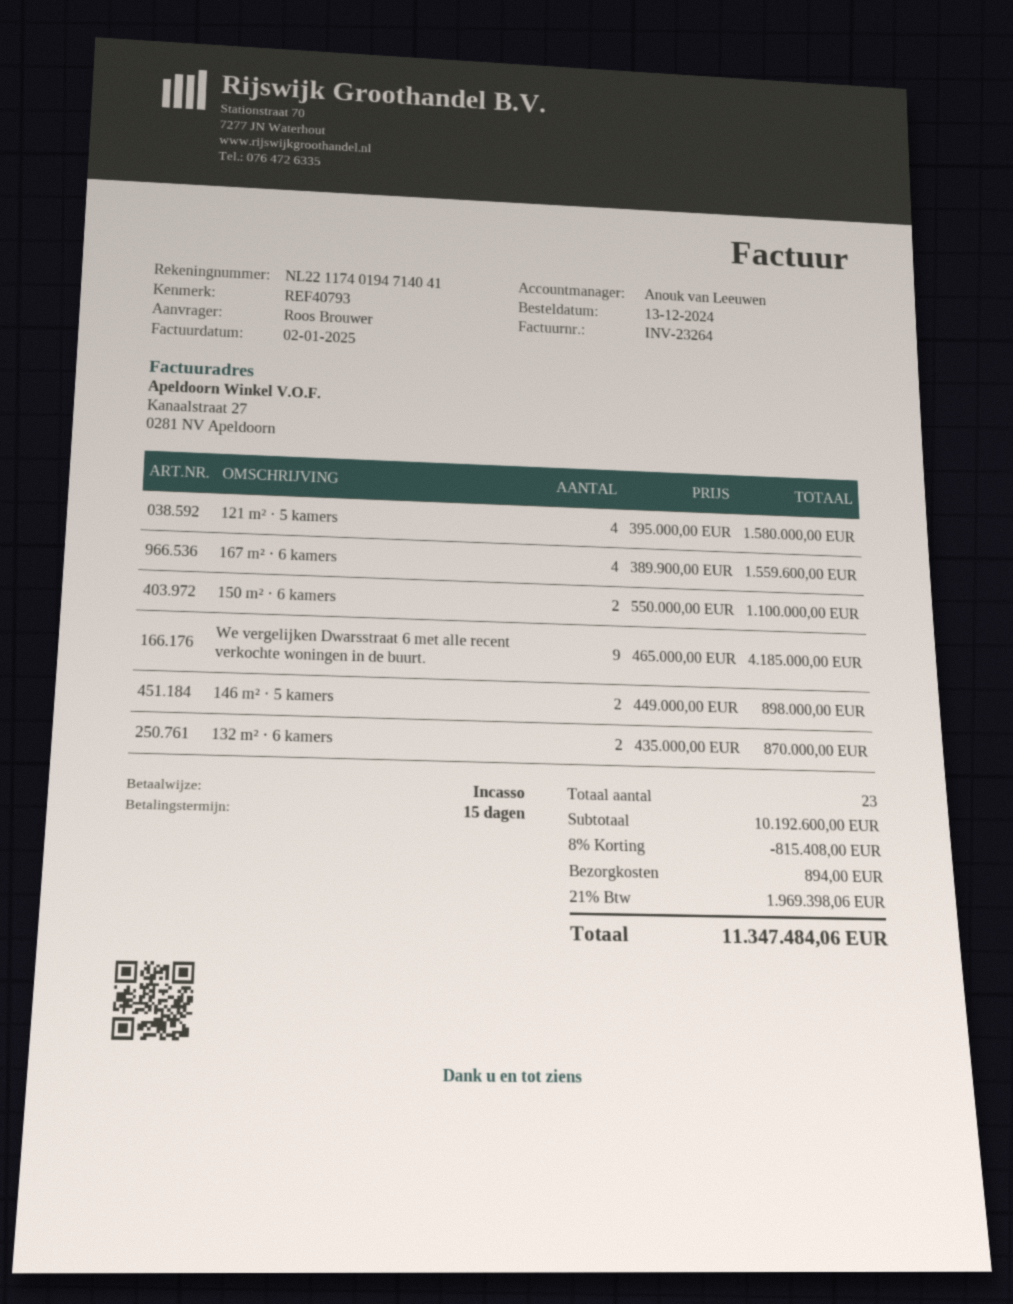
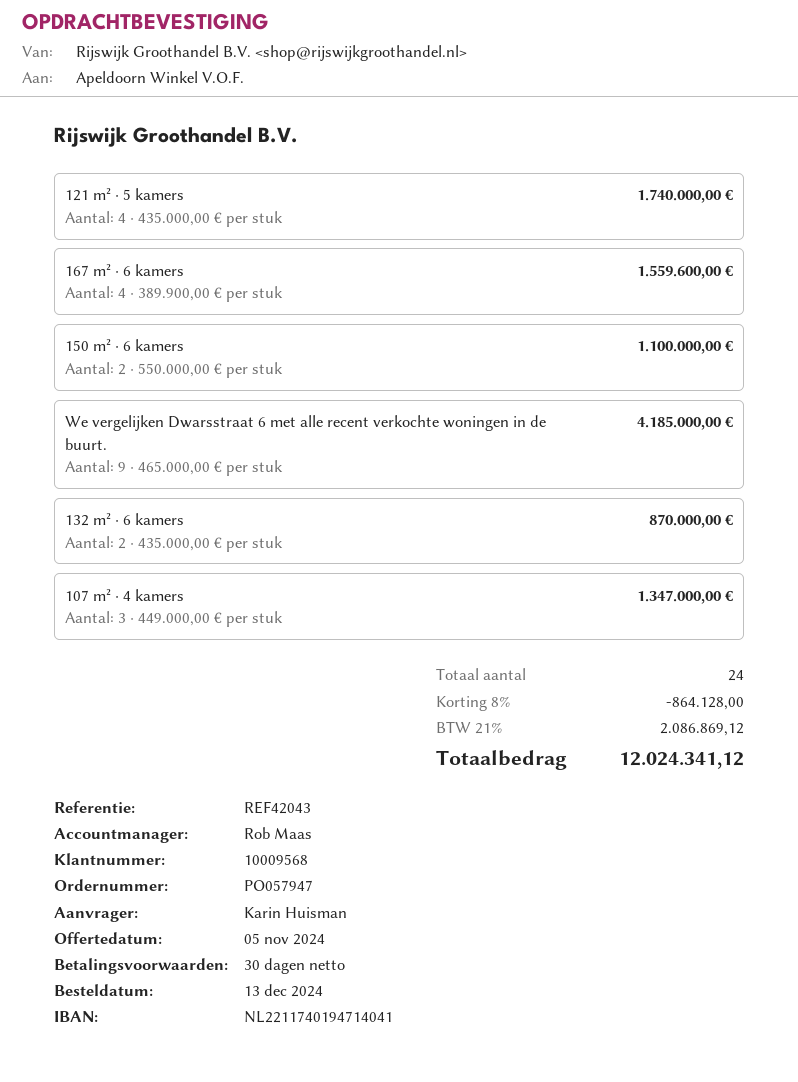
payment terms: 15 days -> 30 days
reference: REF40793 -> REF42043
ordered by: Roos Brouwer -> Karin Huisman
sales rep: Anouk van Leeuwen -> Rob Maas
121 m² · 5 kamers: 4 x 395000.00 = 1580000.00 -> 4 x 435000.00 = 1740000.00
146 m² · 5 kamers: 2 x 449000.00 = 898000.00 -> none
107 m² · 4 kamers: none -> 3 x 449000.00 = 1347000.00
total quantity: 23 -> 24
discount: 8% = 815408.00 -> 8% = 864128.00
shipping: 894.00 -> none
tax: 21% = 1969398.06 -> 21% = 2086869.12
total: 11347484.06 -> 12024341.12

